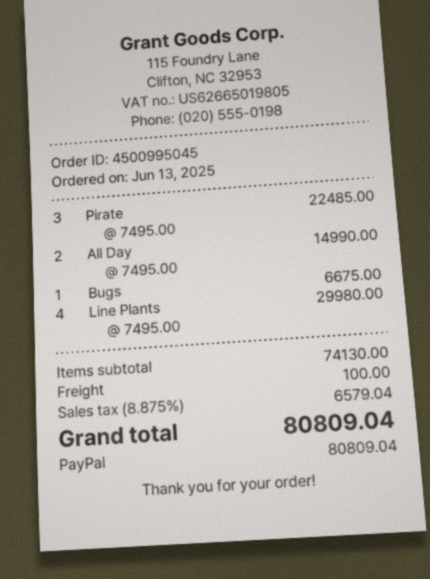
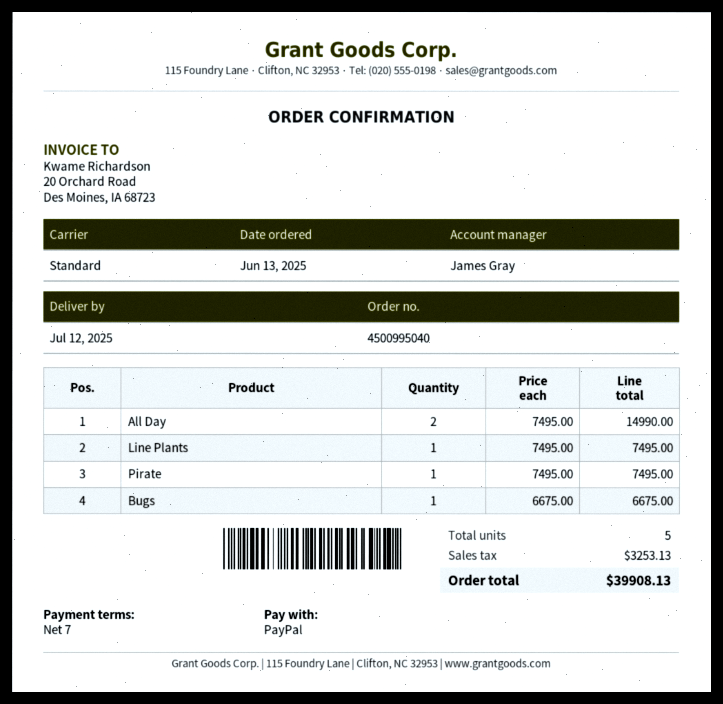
order number: 4500995045 -> 4500995040
Pirate: 3 x 7495.00 = 22485.00 -> 1 x 7495.00 = 7495.00
Line Plants: 4 x 7495.00 = 29980.00 -> 1 x 7495.00 = 7495.00
shipping: 100.00 -> none
tax: 6579.04 -> 3253.13
total: 80809.04 -> 39908.13

